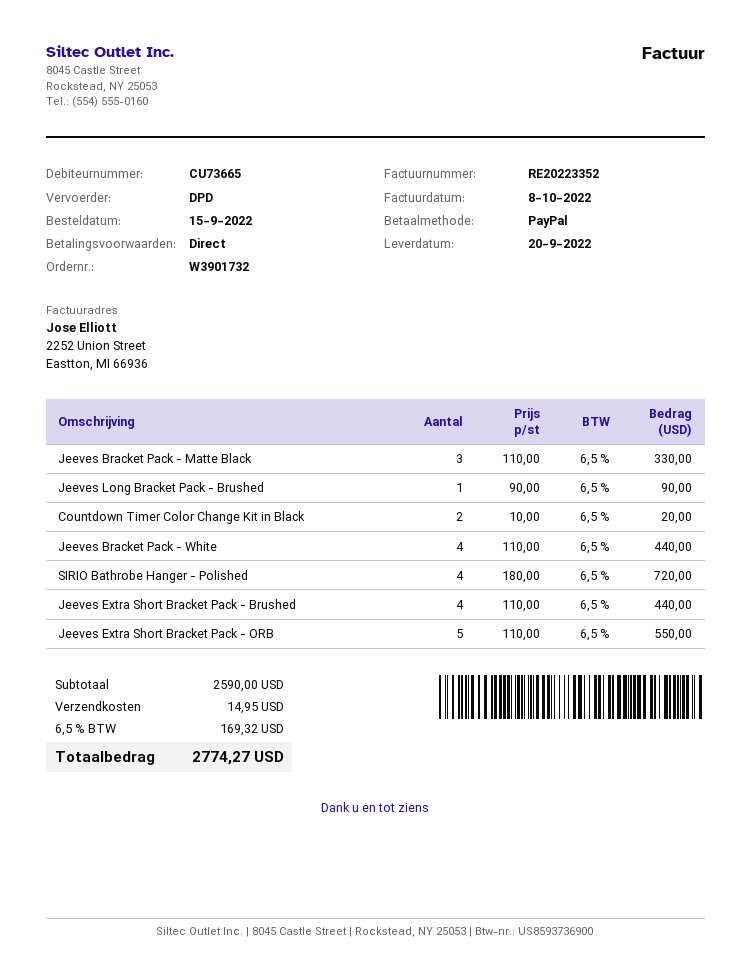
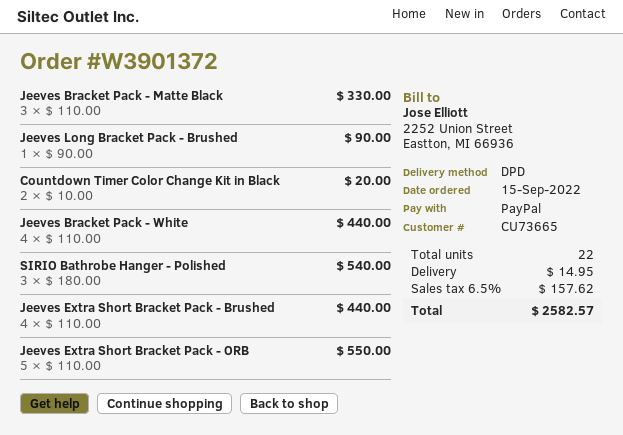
order number: W3901732 -> W3901372
SIRIO Bathrobe Hanger - Polished: 4 x 180.00 = 720.00 -> 3 x 180.00 = 540.00
tax: 6.5% = 169.32 -> 6.5% = 157.62
total: 2774.27 -> 2582.57

